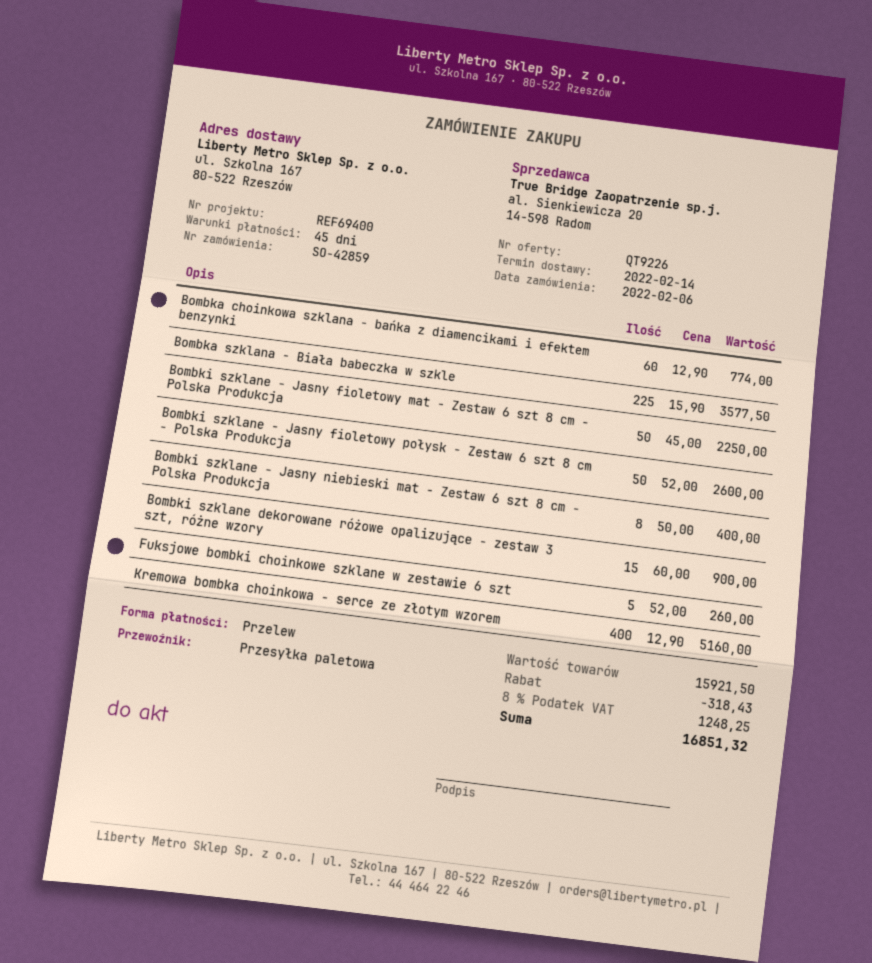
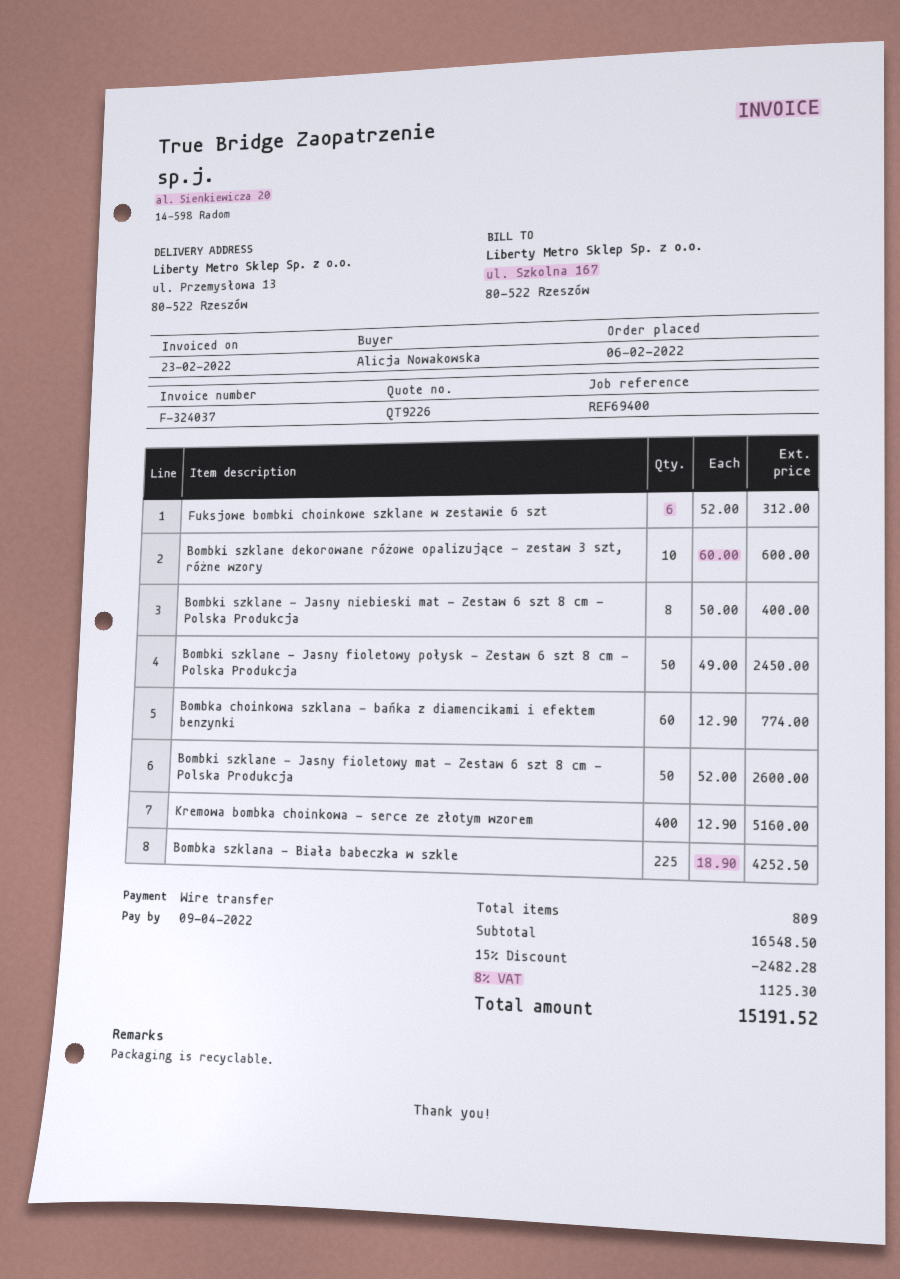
ship to: ul. Szkolna 167, 80-522 Rzeszów -> ul. Przemysłowa 13, 80-522 Rzeszów
Bombka szklana - Biała babeczka w szkle: 225 x 15.90 = 3577.50 -> 225 x 18.90 = 4252.50
Bombki szklane - Jasny fioletowy mat - Zestaw 6 szt 8 cm - Polska Produkcja: 50 x 45.00 = 2250.00 -> 50 x 52.00 = 2600.00
Bombki szklane - Jasny fioletowy połysk - Zestaw 6 szt 8 cm - Polska Produkcja: 50 x 52.00 = 2600.00 -> 50 x 49.00 = 2450.00
Bombki szklane dekorowane różowe opalizujące - zestaw 3 szt, różne wzory: 15 x 60.00 = 900.00 -> 10 x 60.00 = 600.00
Fuksjowe bombki choinkowe szklane w zestawie 6 szt: 5 x 52.00 = 260.00 -> 6 x 52.00 = 312.00
subtotal: 15921.50 -> 16548.50
discount: 318.43 -> 2482.28
tax: 8% = 1248.25 -> 8% = 1125.30
total: 16851.32 -> 15191.52

